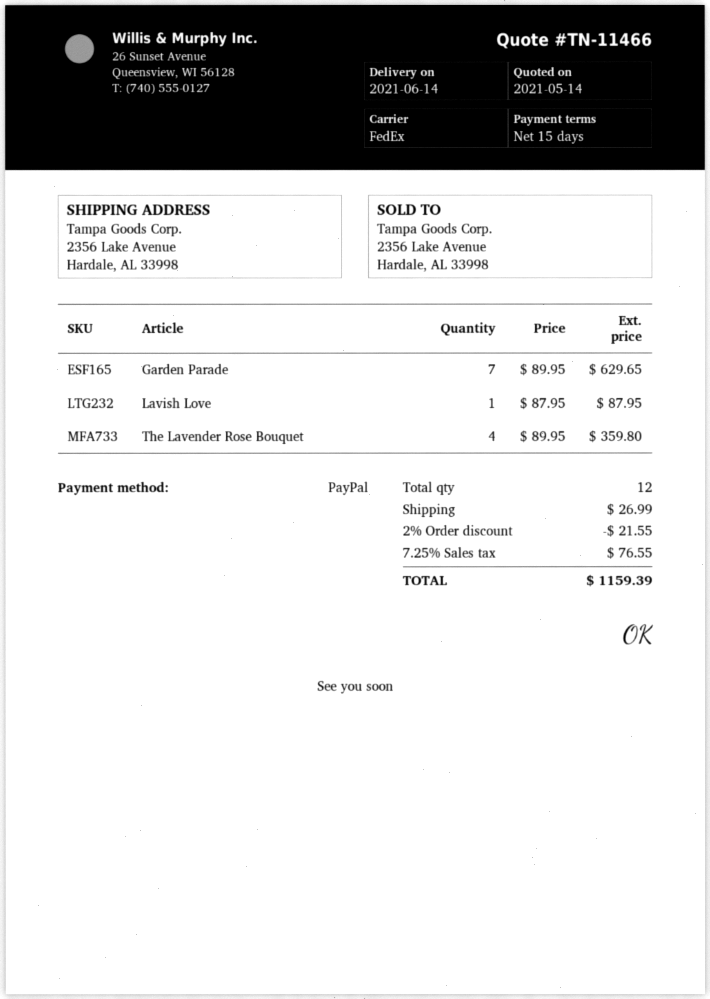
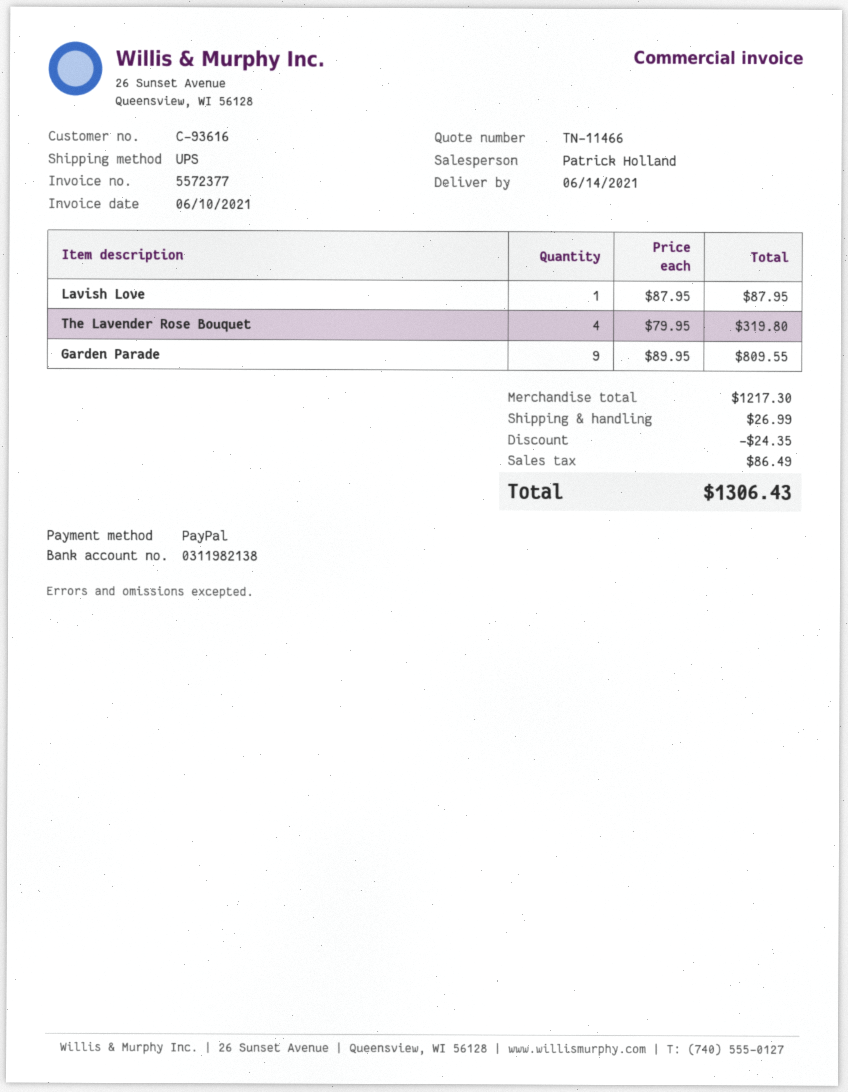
shipping method: FedEx -> UPS
Garden Parade: 7 x 89.95 = 629.65 -> 9 x 89.95 = 809.55
The Lavender Rose Bouquet: 4 x 89.95 = 359.80 -> 4 x 79.95 = 319.80
discount: 21.55 -> 24.35
tax: 76.55 -> 86.49
total: 1159.39 -> 1306.43

